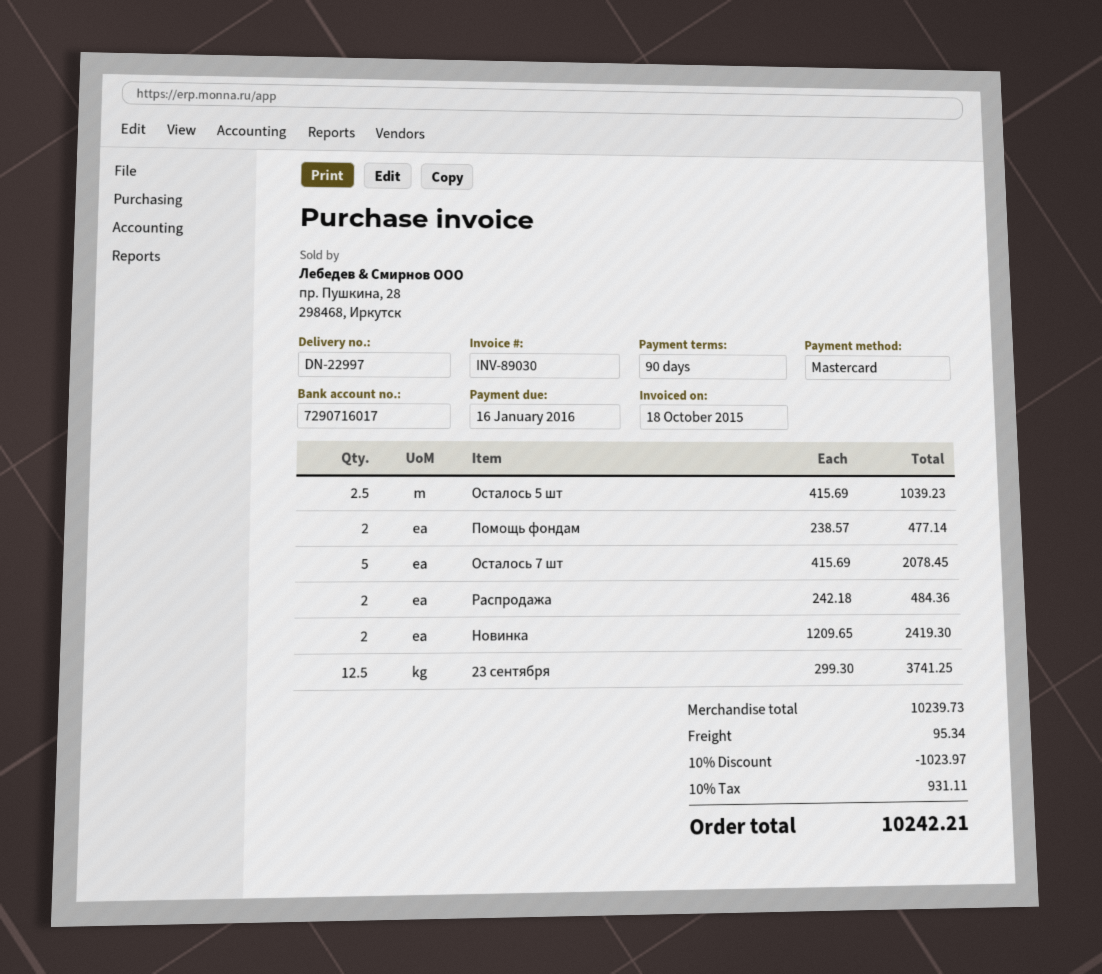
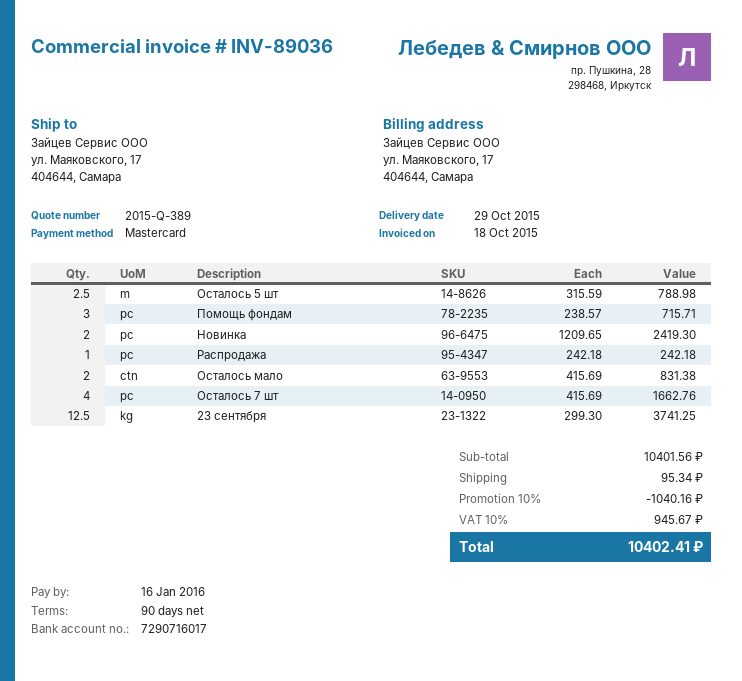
invoice number: INV-89030 -> INV-89036
Осталось 5 шт: 2.5 x 415.69 = 1039.23 -> 2.5 x 315.59 = 788.98
Помощь фондам: 2 x 238.57 = 477.14 -> 3 x 238.57 = 715.71
Осталось 7 шт: 5 x 415.69 = 2078.45 -> 4 x 415.69 = 1662.76
Распродажа: 2 x 242.18 = 484.36 -> 1 x 242.18 = 242.18
Осталось мало: none -> 2 x 415.69 = 831.38
subtotal: 10239.73 -> 10401.56
discount: 10% = 1023.97 -> 10% = 1040.16
tax: 10% = 931.11 -> 10% = 945.67
total: 10242.21 -> 10402.41

